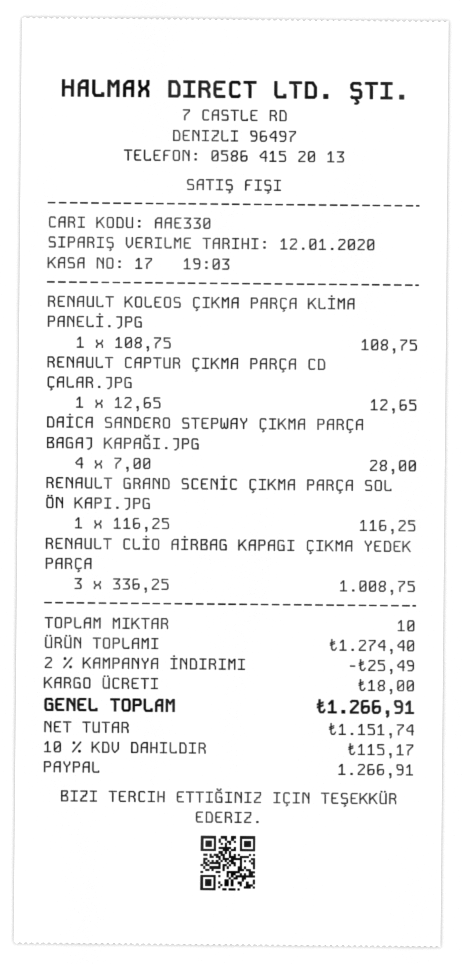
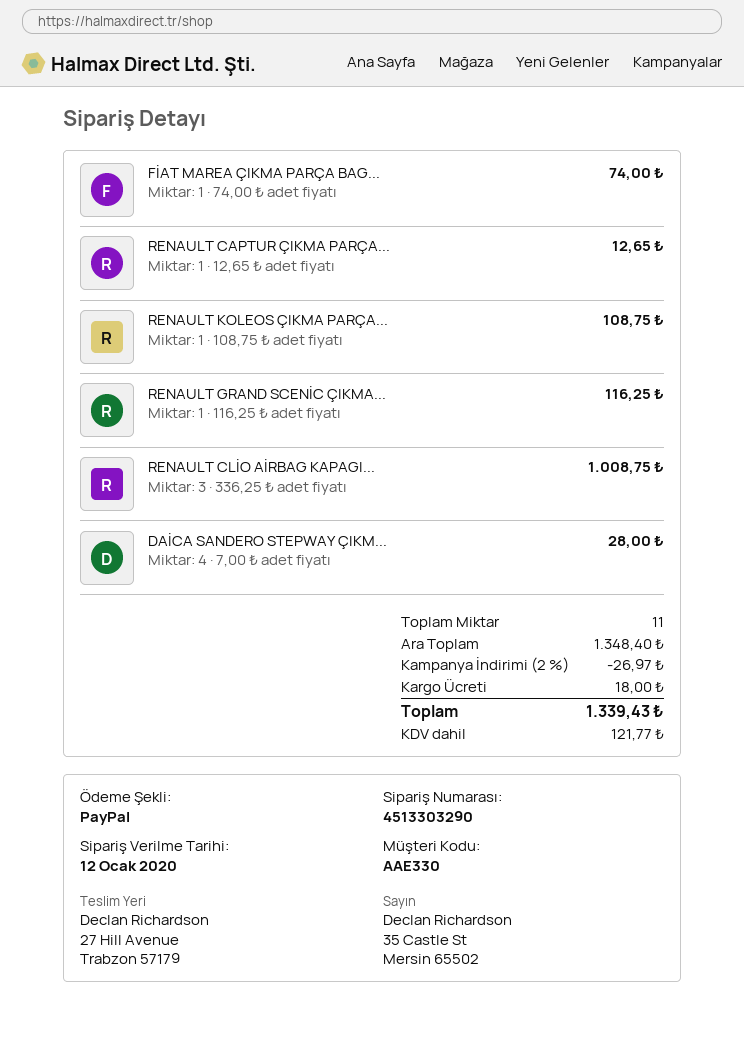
FİAT MAREA ÇIKMA PARÇA BAG...: none -> 1 x 74.00 = 74.00
total quantity: 10 -> 11
subtotal: 1274.40 -> 1348.40
discount: 2% = 25.49 -> 2% = 26.97
tax: 115.17 -> 121.77
total: 1266.91 -> 1339.43

